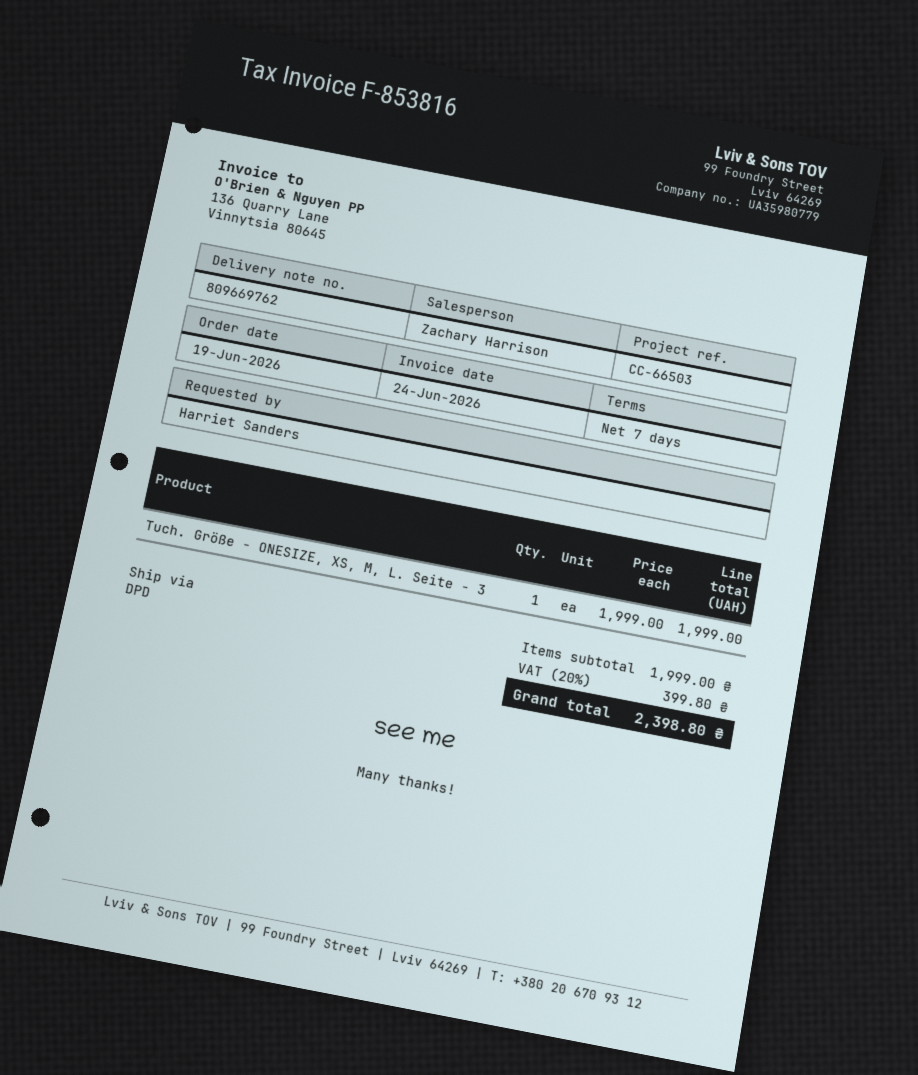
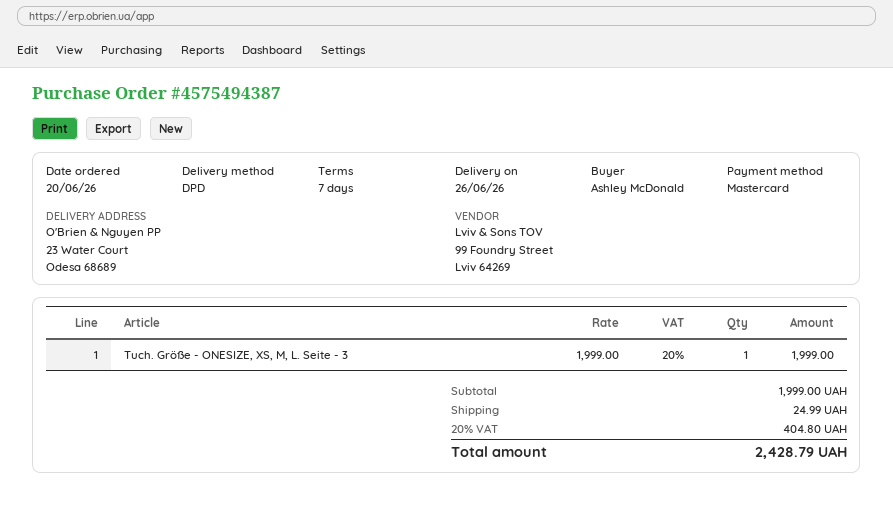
order date: 2026-06-19 -> 2026-06-20
ordered by: Harriet Sanders -> Ashley McDonald
shipping: none -> 24.99
tax: 20% = 399.80 -> 20% = 404.80
total: 2398.80 -> 2428.79

